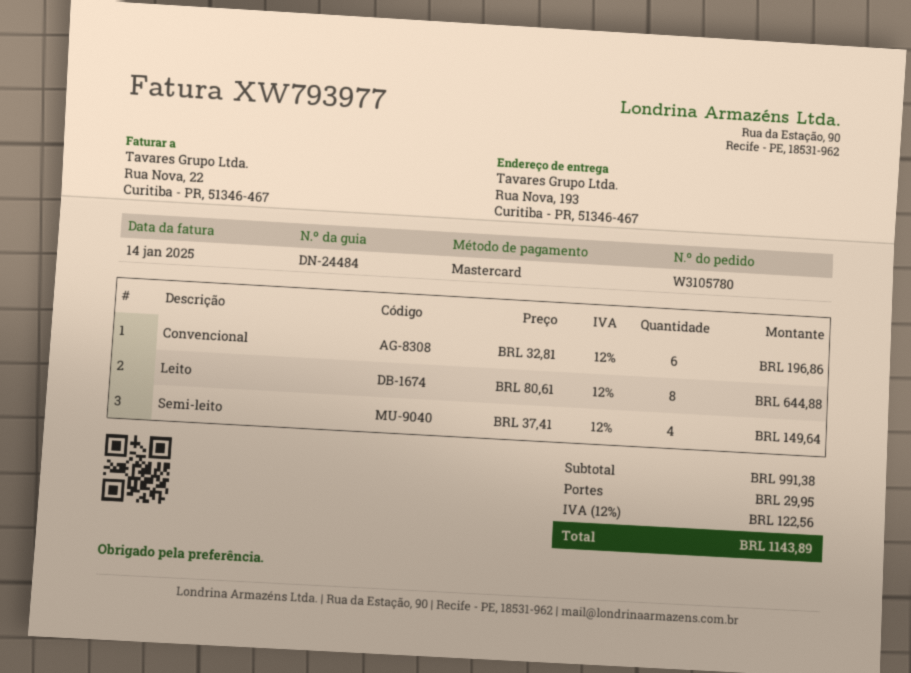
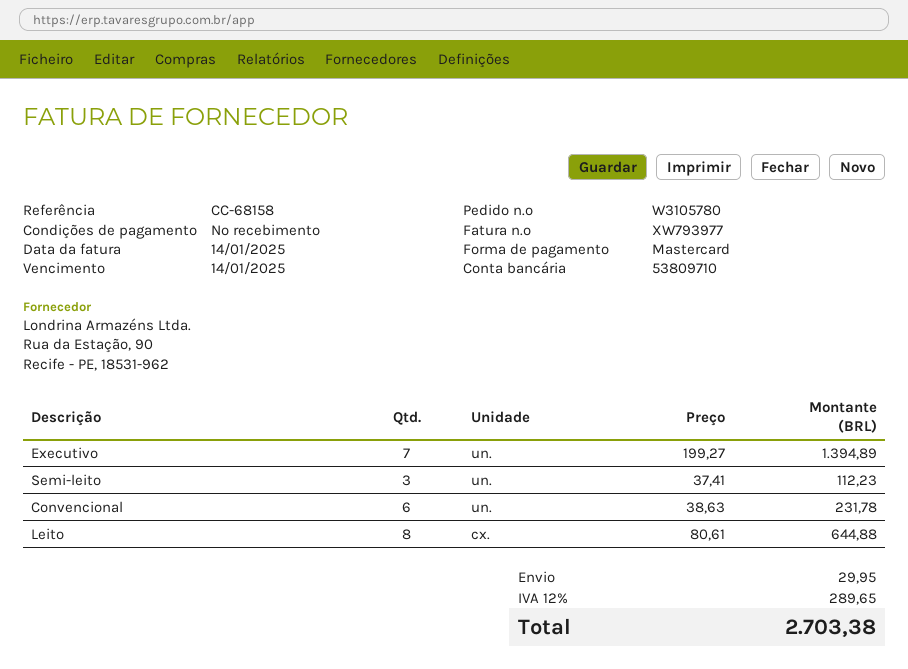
Convencional: 6 x 32.81 = 196.86 -> 6 x 38.63 = 231.78
Semi-leito: 4 x 37.41 = 149.64 -> 3 x 37.41 = 112.23
Executivo: none -> 7 x 199.27 = 1394.89
tax: 12% = 122.56 -> 12% = 289.65
total: 1143.89 -> 2703.38

